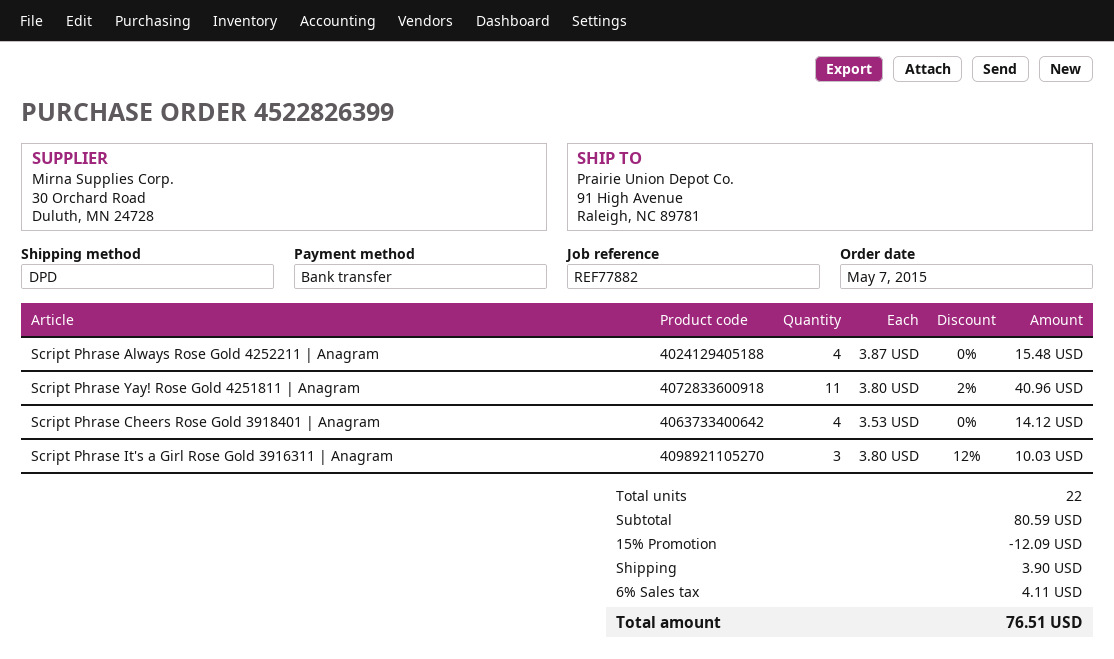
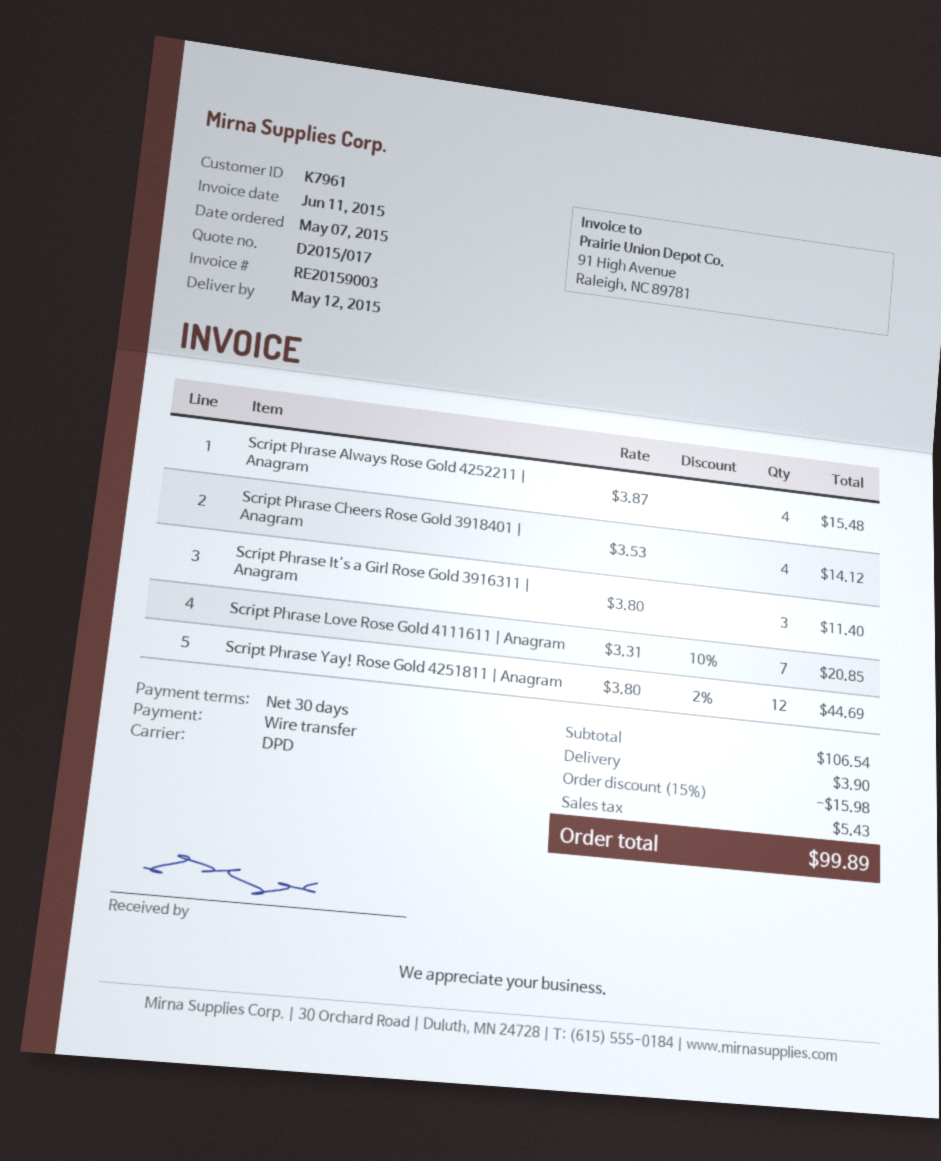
Script Phrase Yay! Rose Gold 4251811 | Anagram: 11 x 3.80 - 2% = 40.96 -> 12 x 3.80 - 2% = 44.69
Script Phrase It's a Girl Rose Gold 3916311 | Anagram: 3 x 3.80 - 12% = 10.03 -> 3 x 3.80 = 11.40
Script Phrase Love Rose Gold 4111611 | Anagram: none -> 7 x 3.31 - 10% = 20.85
subtotal: 80.59 -> 106.54
discount: 15% = 12.09 -> 15% = 15.98
tax: 4.11 -> 5.43
total: 76.51 -> 99.89

